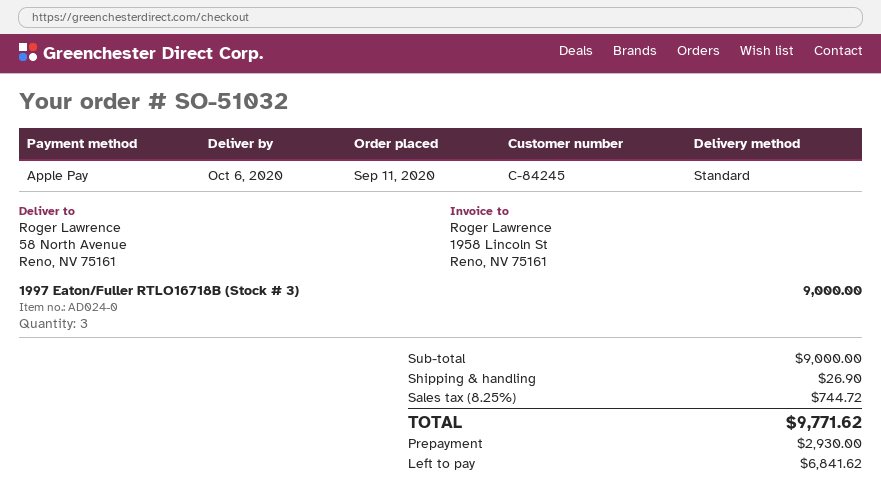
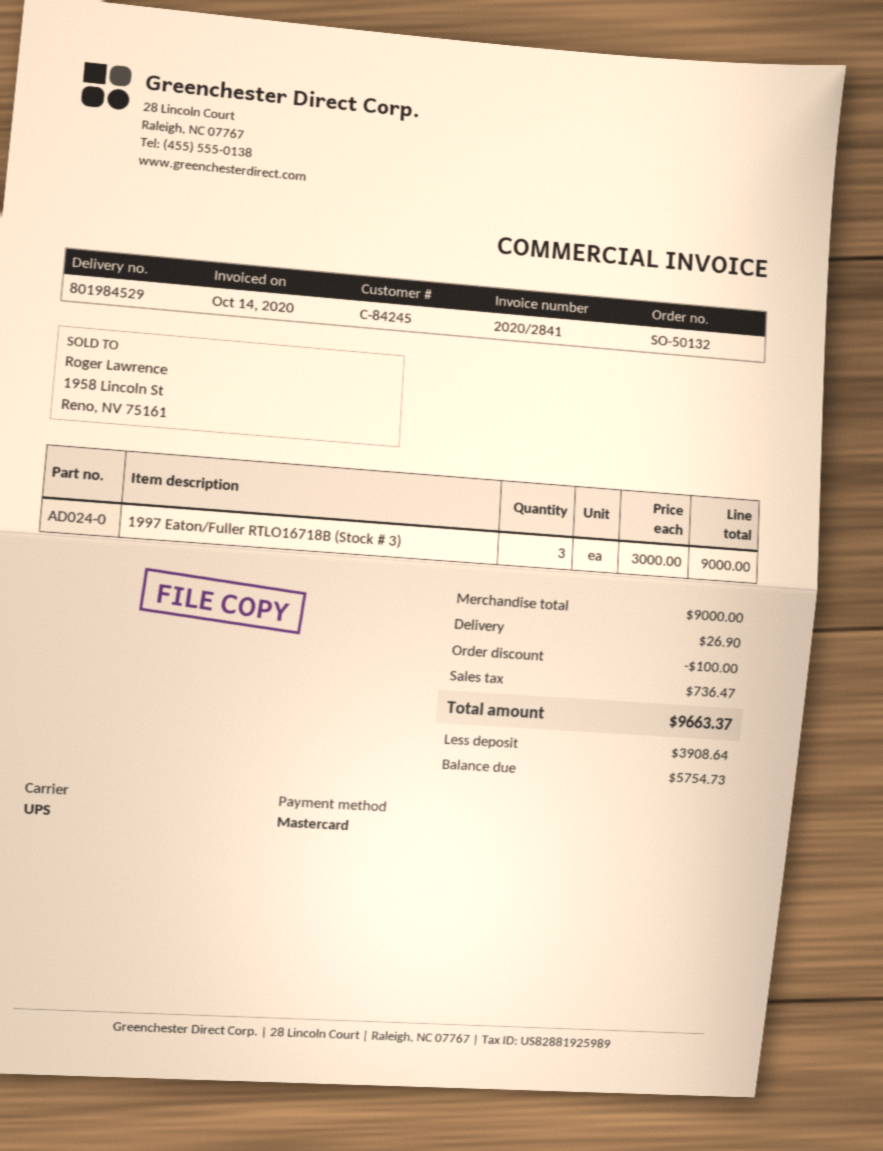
order number: SO-51032 -> SO-50132
payment method: Apple Pay -> Mastercard
shipping method: standard -> UPS
discount: none -> 100.00
tax: 744.72 -> 736.47
total: 9771.62 -> 9663.37
deposit: 2930.00 -> 3908.64
balance: 6841.62 -> 5754.73

